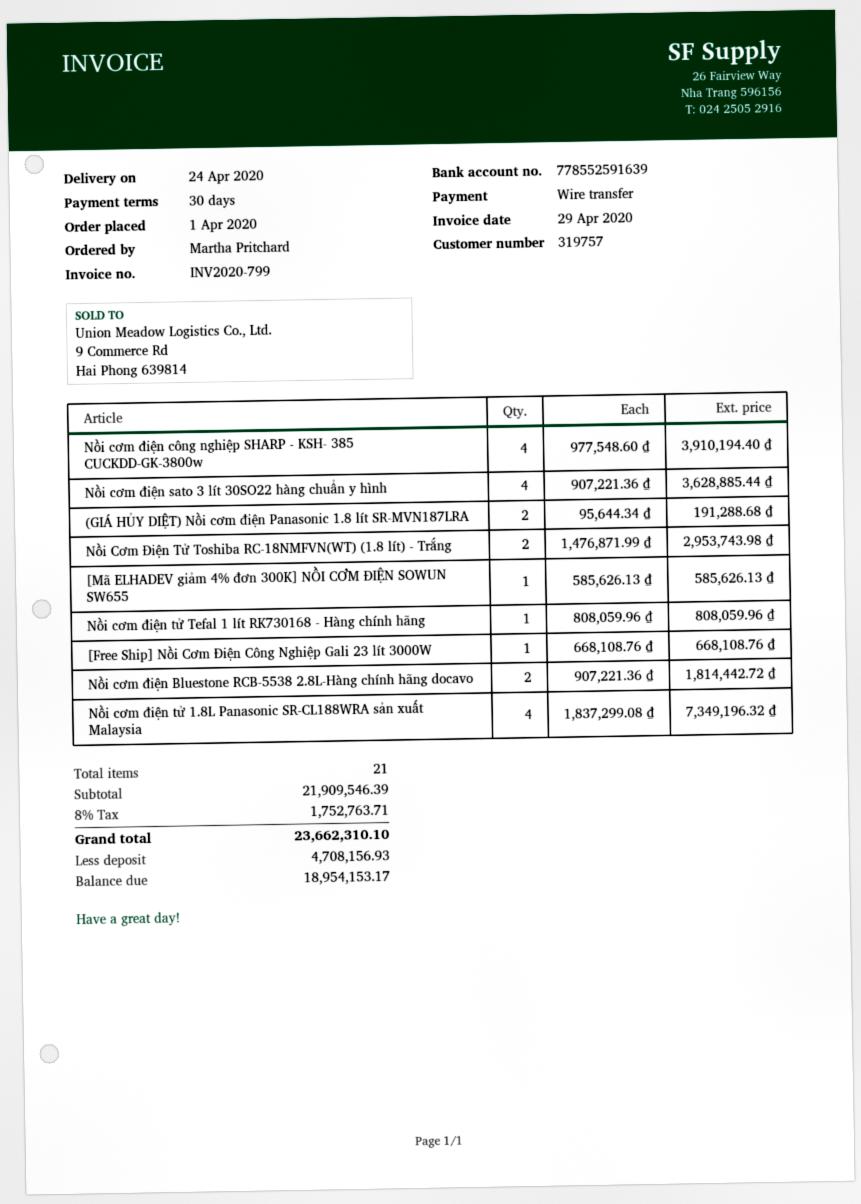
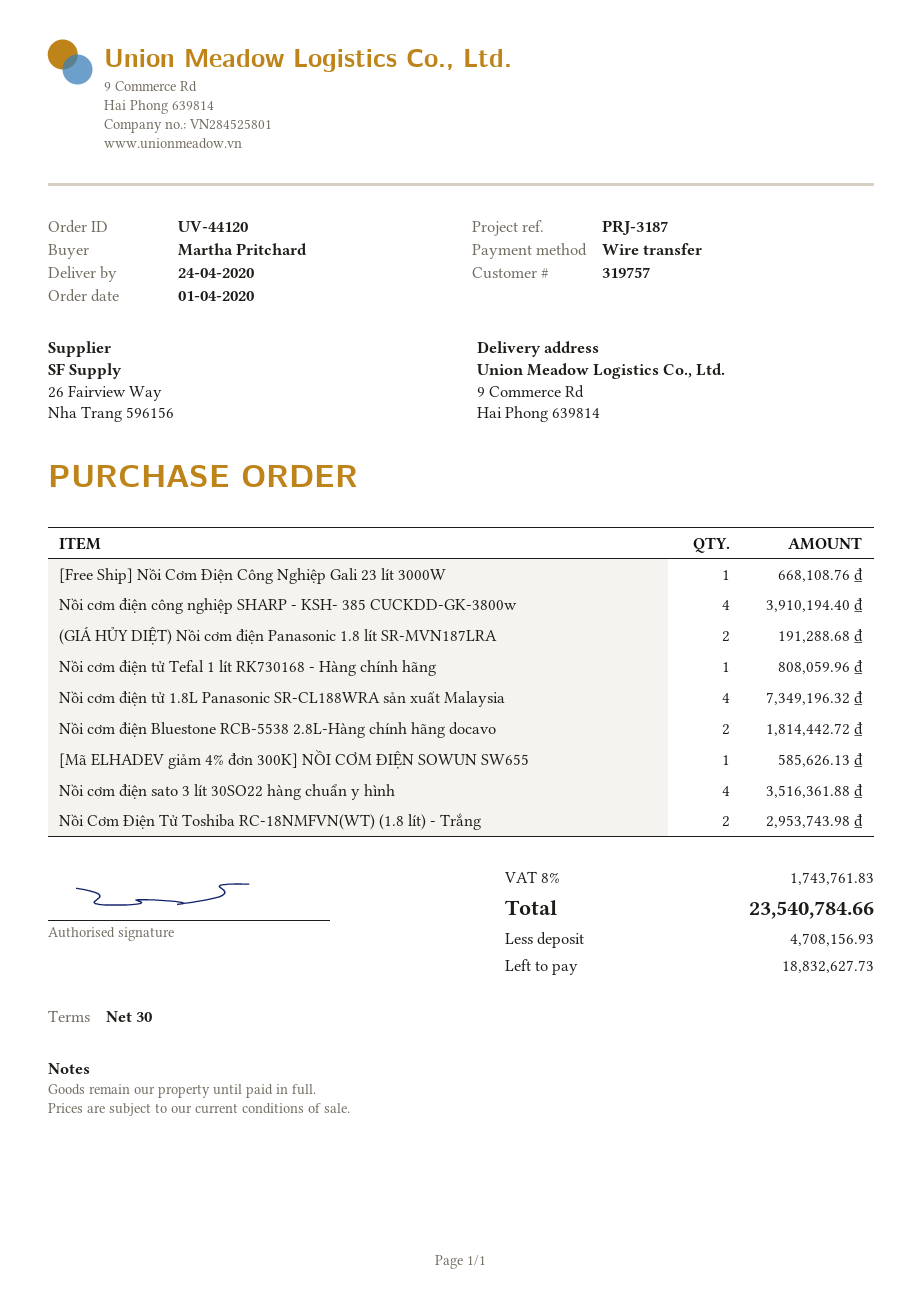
Nồi cơm điện sato 3 lít 30SO22 hàng chuẩn y hình: 4 for 3628885.44 -> 4 for 3516361.88
tax: 8% = 1752763.71 -> 8% = 1743761.83
total: 23662310.10 -> 23540784.66
balance: 18954153.17 -> 18832627.73

